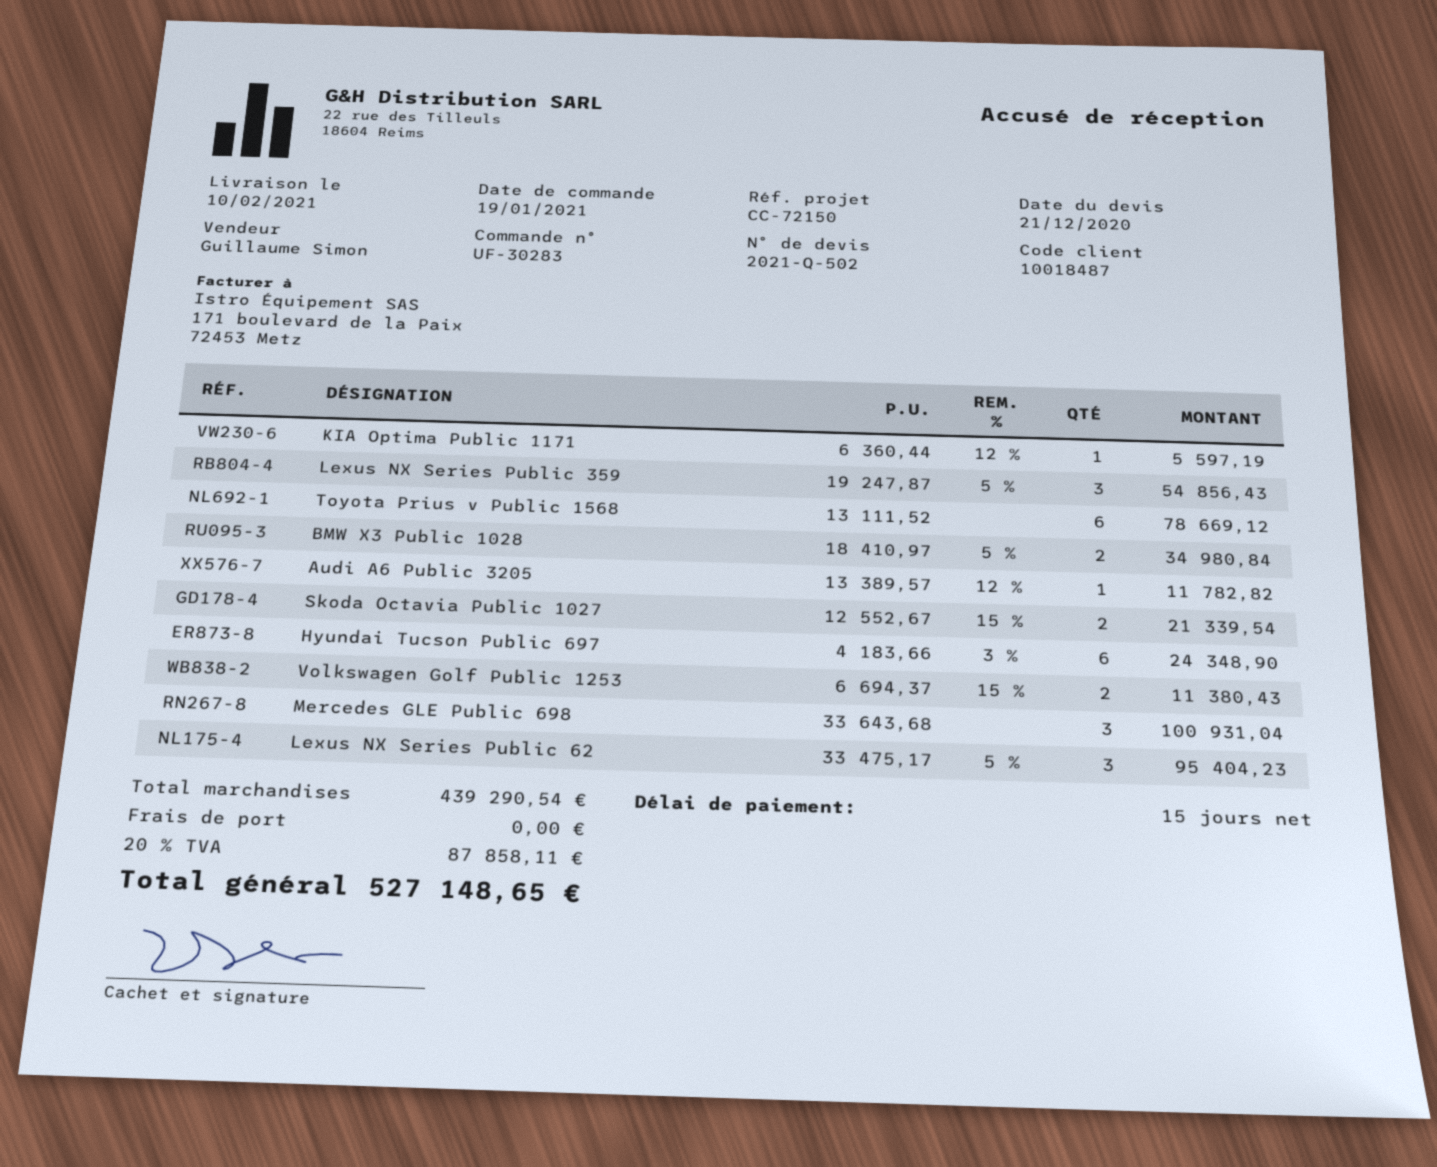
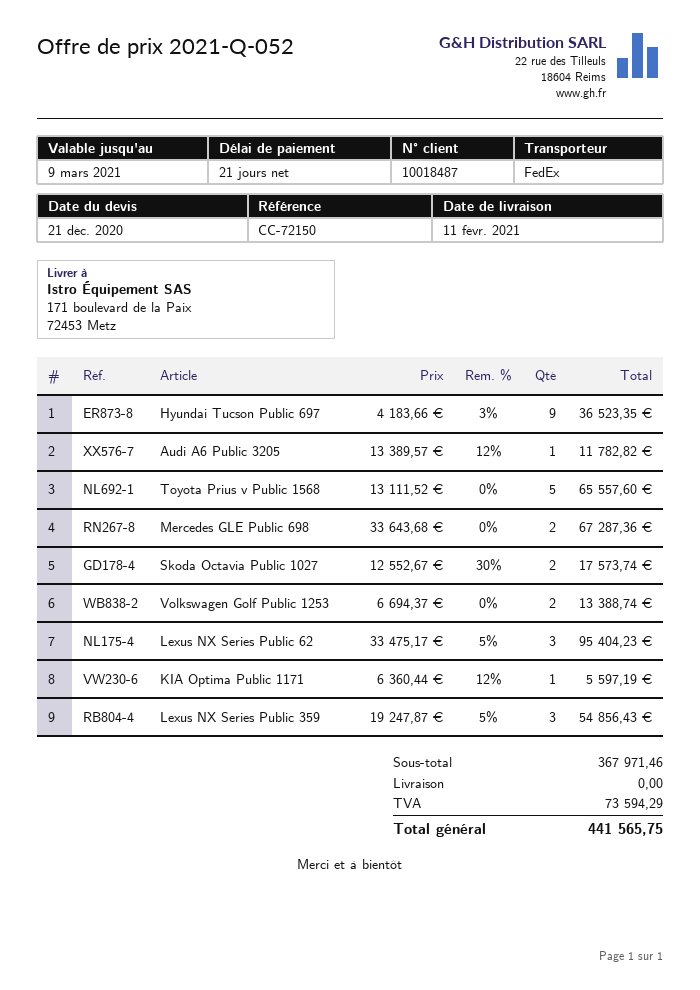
quote number: 2021-Q-502 -> 2021-Q-052
delivery date: 2021-02-10 -> 2021-02-11
payment terms: 15 days -> 21 days
Toyota Prius v Public 1568: 6 x 13111.52 = 78669.12 -> 5 x 13111.52 = 65557.60
BMW X3 Public 1028: 2 x 18410.97 - 5% = 34980.84 -> none
Skoda Octavia Public 1027: 2 x 12552.67 - 15% = 21339.54 -> 2 x 12552.67 - 30% = 17573.74
Hyundai Tucson Public 697: 6 x 4183.66 - 3% = 24348.90 -> 9 x 4183.66 - 3% = 36523.35
Volkswagen Golf Public 1253: 2 x 6694.37 - 15% = 11380.43 -> 2 x 6694.37 = 13388.74
Mercedes GLE Public 698: 3 x 33643.68 = 100931.04 -> 2 x 33643.68 = 67287.36
subtotal: 439290.54 -> 367971.46
tax: 87858.11 -> 73594.29
total: 527148.65 -> 441565.75

